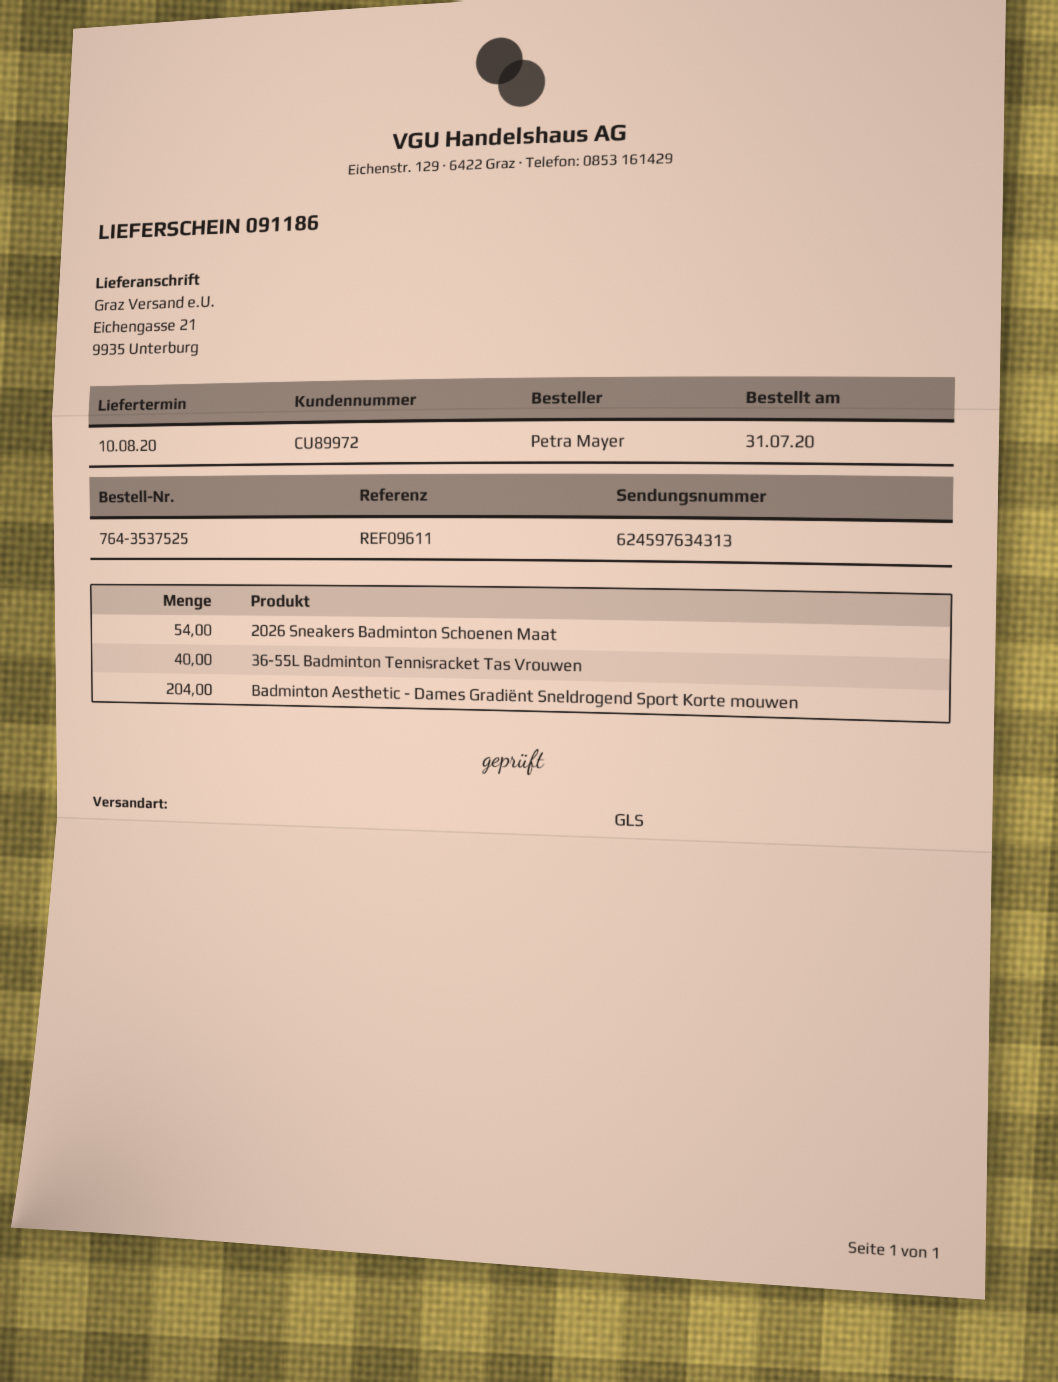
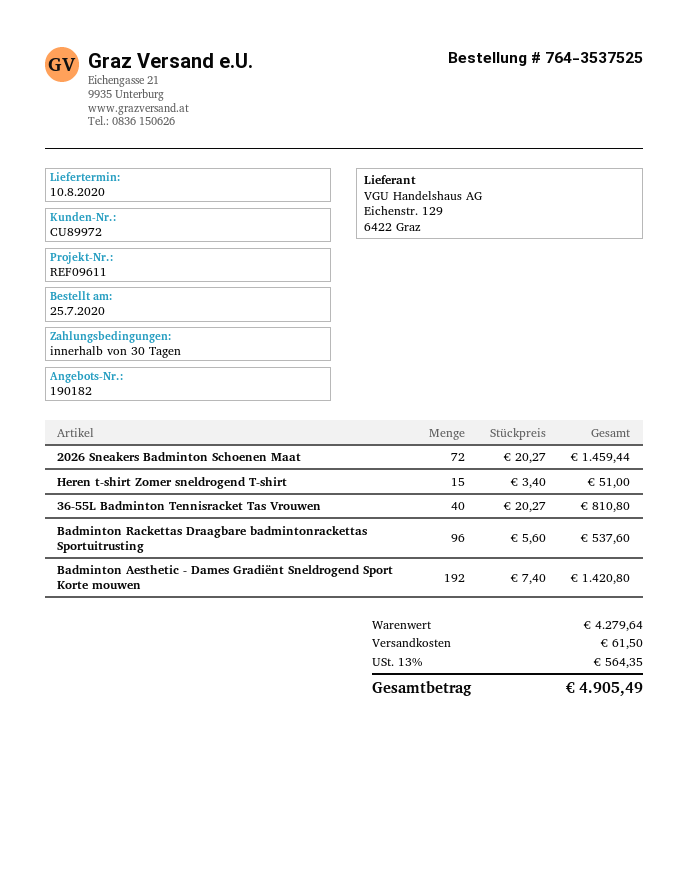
order date: 2020-07-31 -> 2020-07-25
2026 Sneakers Badminton Schoenen Maat: 54 -> 72
Badminton Aesthetic - Dames Gradiënt Sneldrogend Sport Korte mouwen: 204 -> 192
Heren t-shirt Zomer sneldrogend T-shirt: none -> 15
Badminton Rackettas Draagbare badmintonrackettas Sportuitrusting: none -> 96

